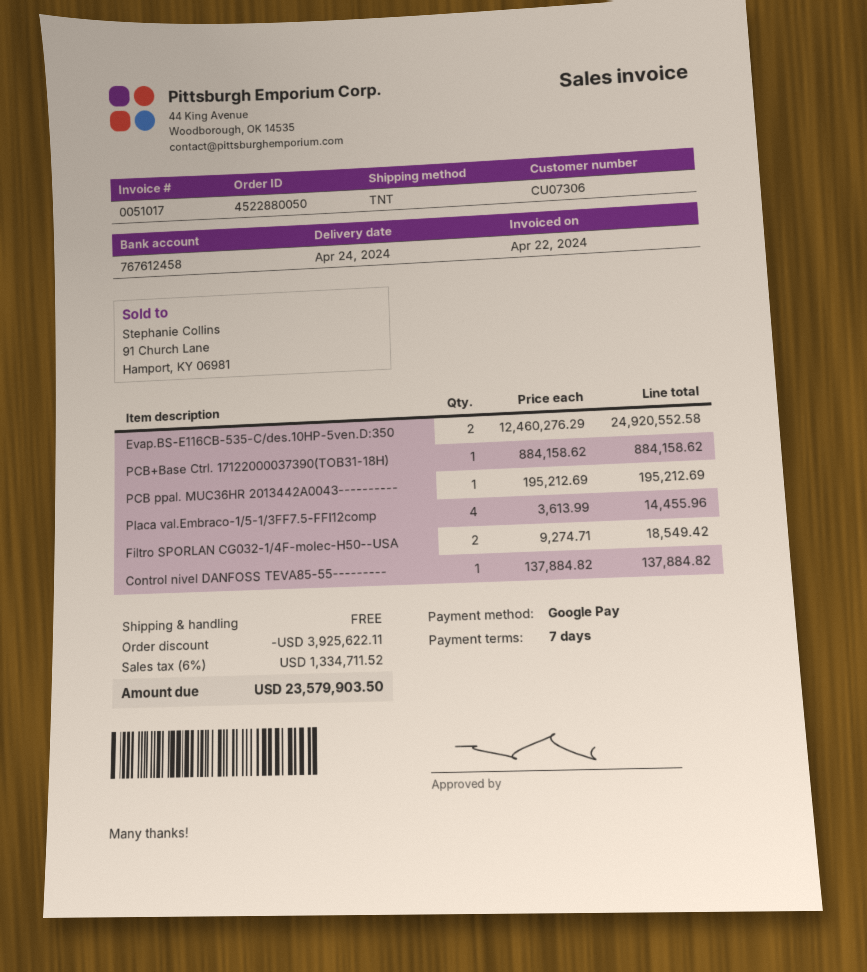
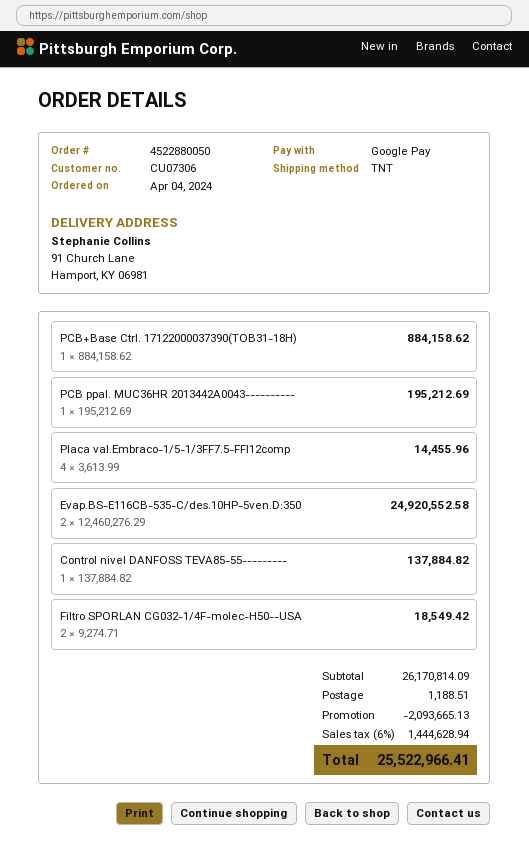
discount: 3925622.11 -> 2093665.13
shipping: 0.00 -> 1188.51
tax: 6% = 1334711.52 -> 6% = 1444628.94
total: 23579903.50 -> 25522966.41

